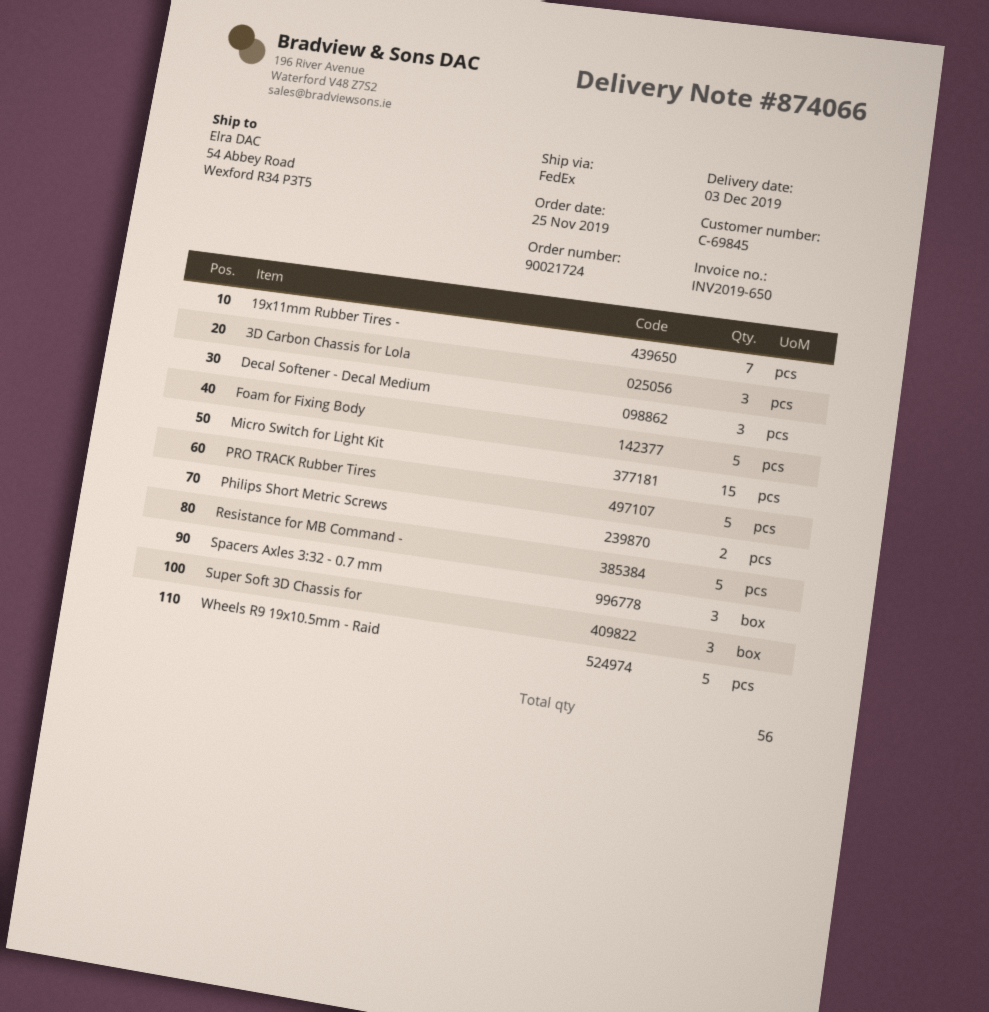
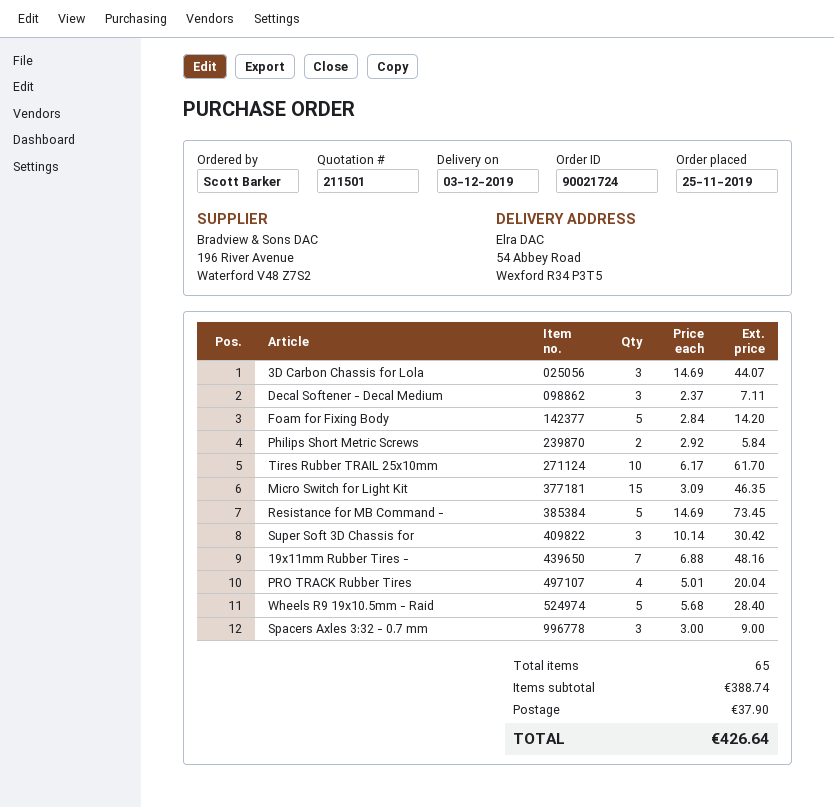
PRO TRACK Rubber Tires: 5 -> 4
Tires Rubber TRAIL 25x10mm: none -> 10
total quantity: 56 -> 65

